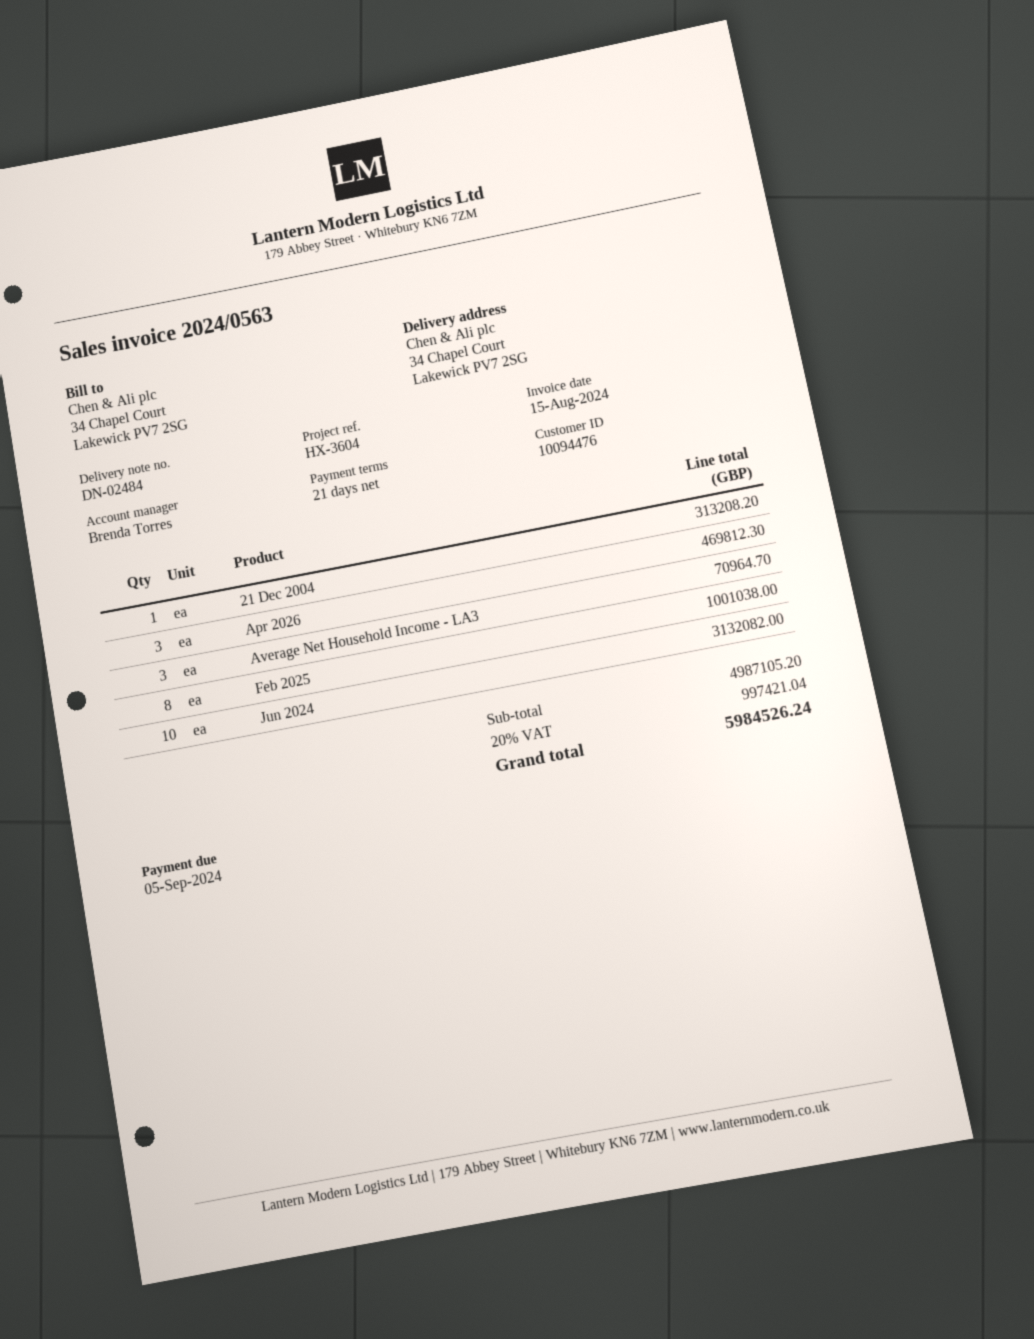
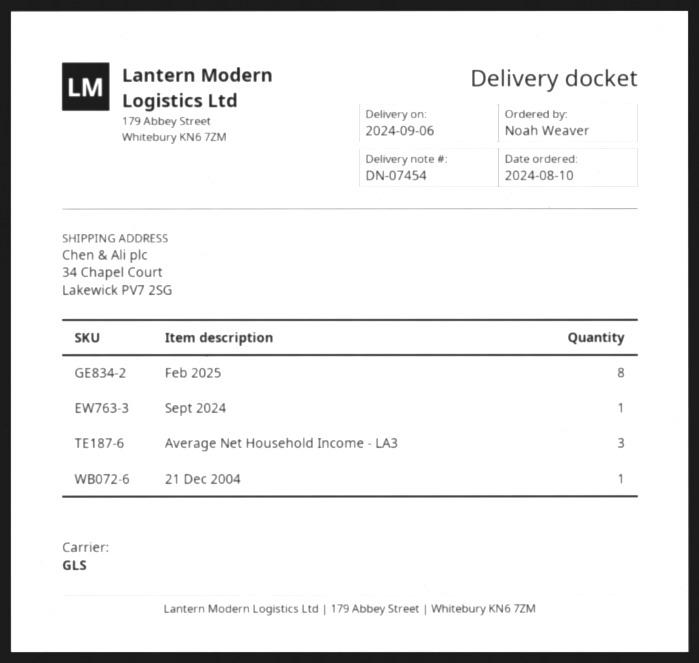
delivery note number: DN-02484 -> DN-07454
Apr 2026: 3 -> none
Jun 2024: 10 -> none
Sept 2024: none -> 1

